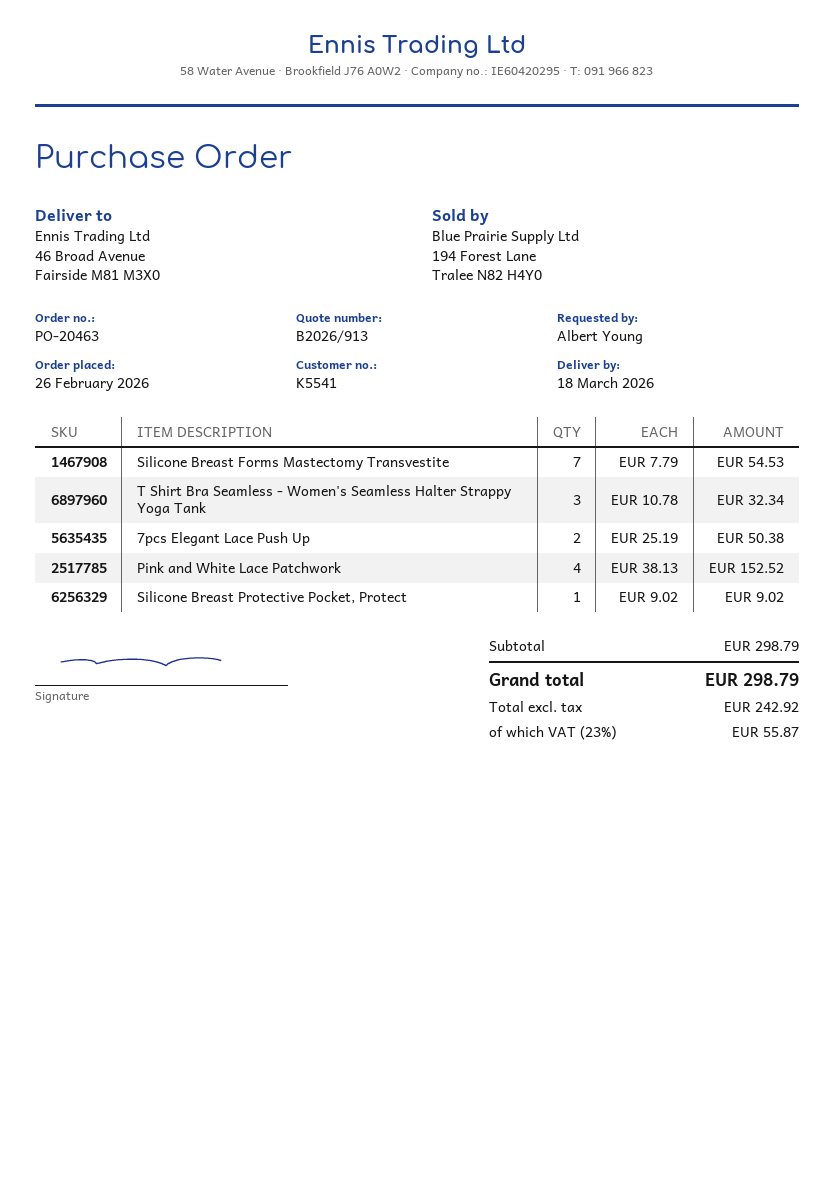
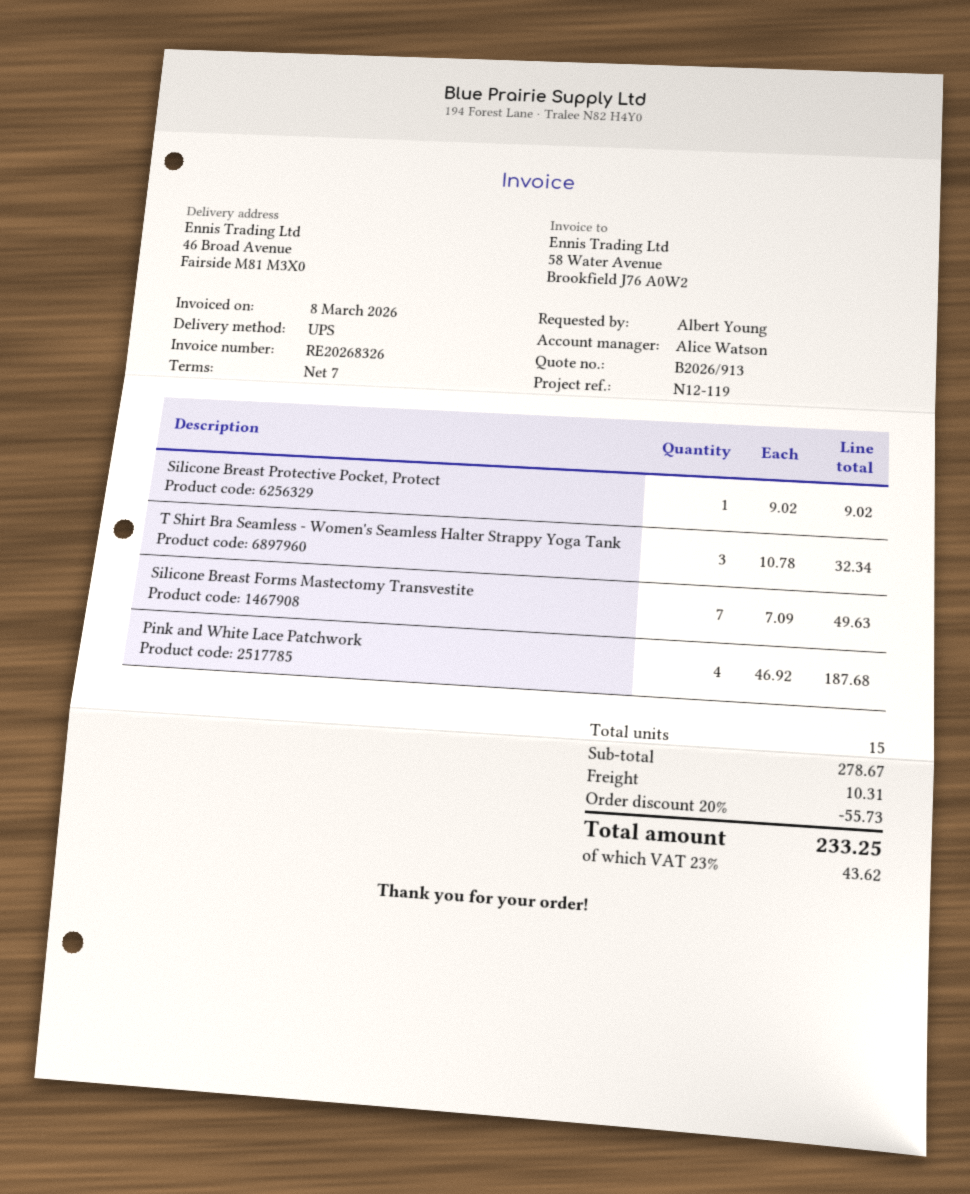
Silicone Breast Forms Mastectomy Transvestite: 7 x 7.79 = 54.53 -> 7 x 7.09 = 49.63
7pcs Elegant Lace Push Up: 2 x 25.19 = 50.38 -> none
Pink and White Lace Patchwork: 4 x 38.13 = 152.52 -> 4 x 46.92 = 187.68
subtotal: 298.79 -> 278.67
discount: none -> 20% = 55.73
shipping: none -> 10.31
tax: 23% = 55.87 -> 23% = 43.62
total: 298.79 -> 233.25

